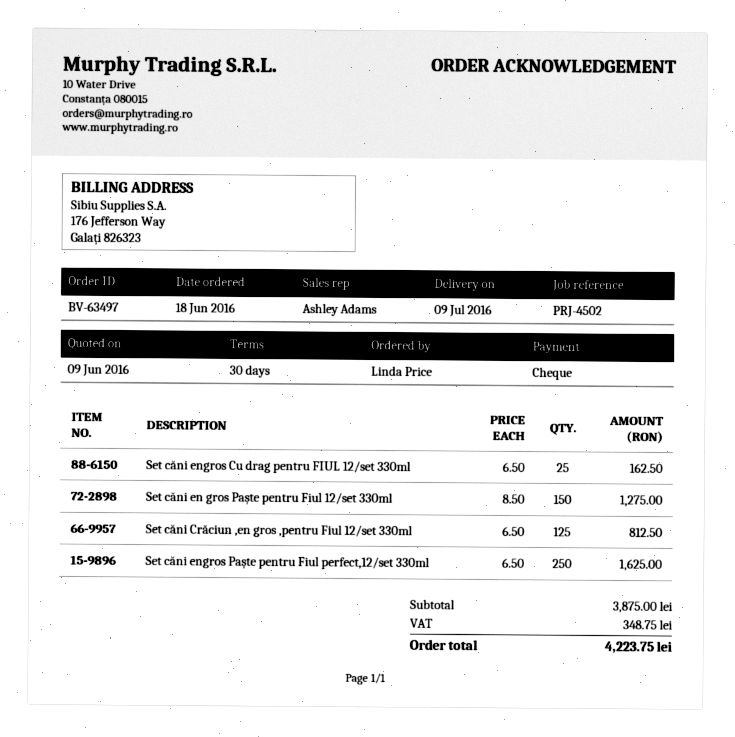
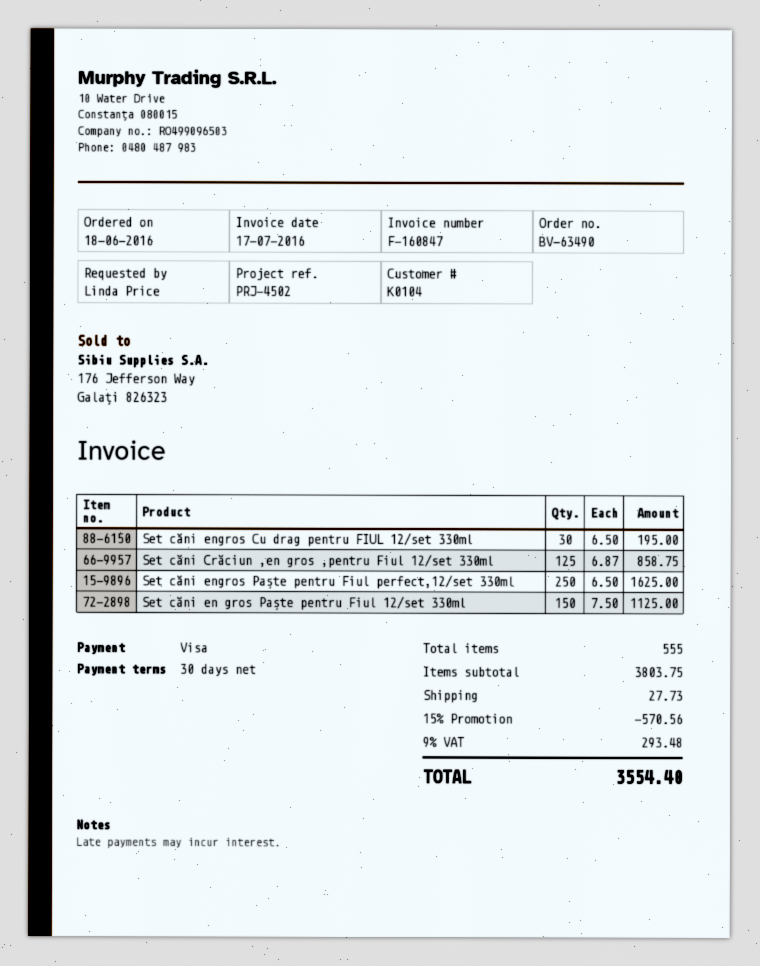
order number: BV-63497 -> BV-63490
payment method: cheque -> Visa
Set căni engros Cu drag pentru FIUL 12/set 330ml: 25 x 6.50 = 162.50 -> 30 x 6.50 = 195.00
Set căni en gros Paște pentru Fiul 12/set 330ml: 150 x 8.50 = 1275.00 -> 150 x 7.50 = 1125.00
Set căni Crăciun ,en gros ,pentru Fiul 12/set 330ml: 125 x 6.50 = 812.50 -> 125 x 6.87 = 858.75
subtotal: 3875.00 -> 3803.75
discount: none -> 15% = 570.56
shipping: none -> 27.73
tax: 348.75 -> 293.48
total: 4223.75 -> 3554.40

